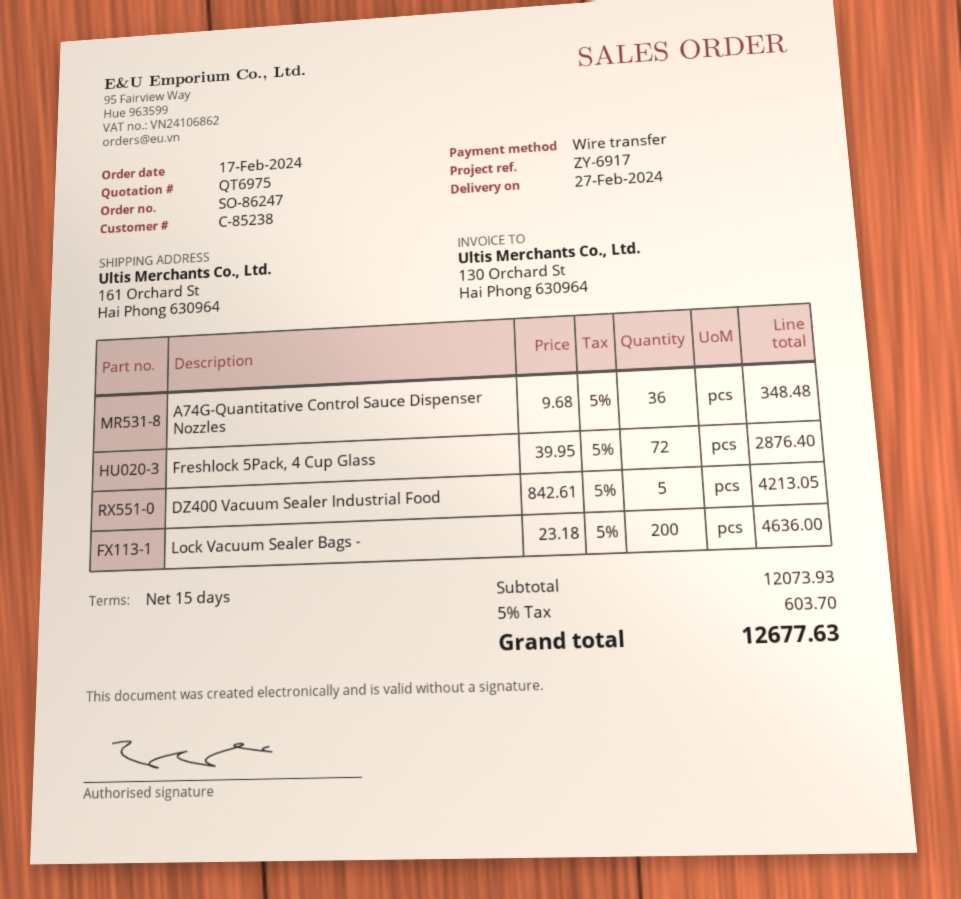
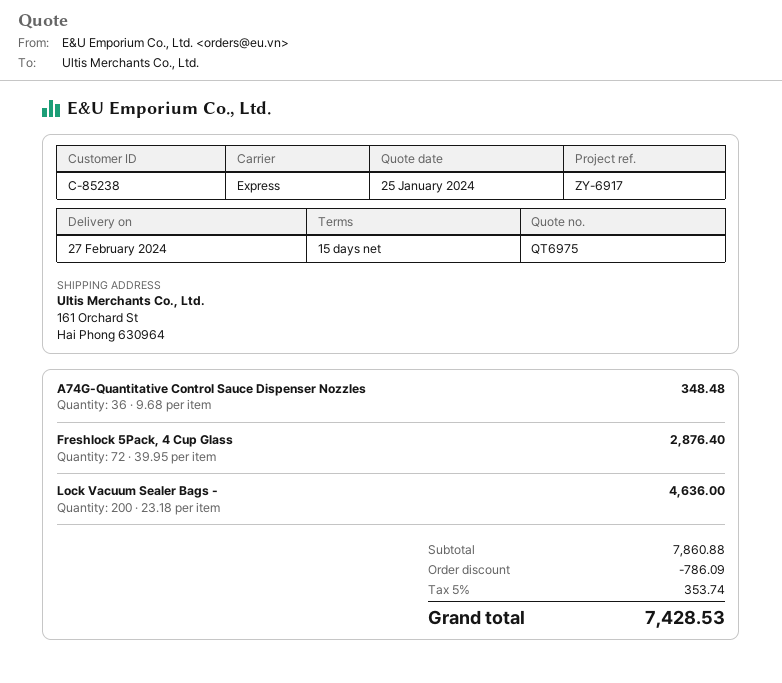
DZ400 Vacuum Sealer Industrial Food: 5 x 842.61 = 4213.05 -> none
subtotal: 12073.93 -> 7860.88
discount: none -> 786.09
tax: 5% = 603.70 -> 5% = 353.74
total: 12677.63 -> 7428.53

